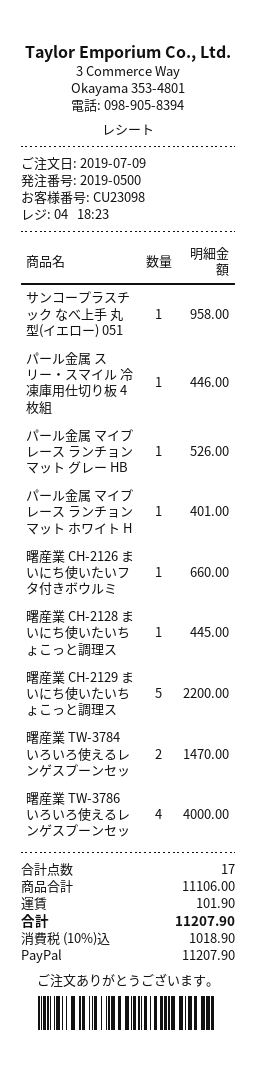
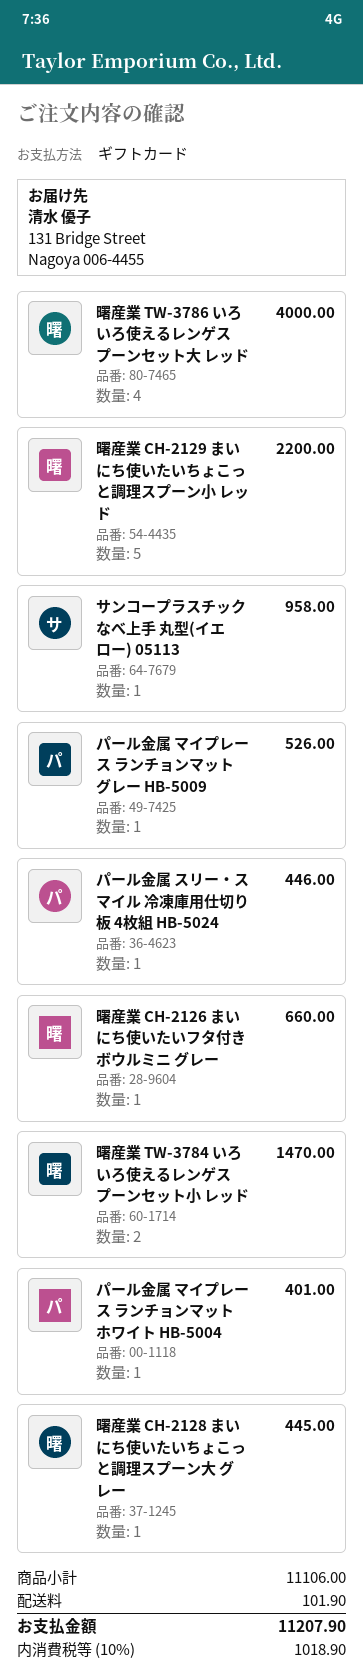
payment method: PayPal -> gift card

